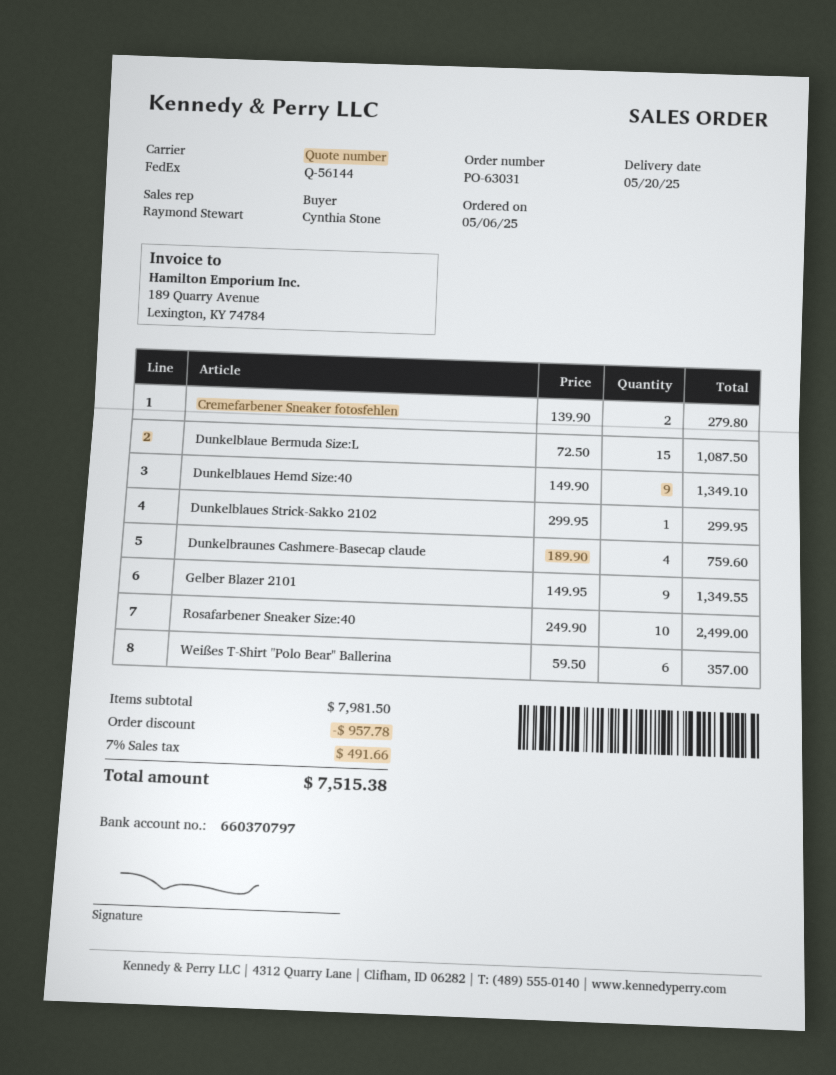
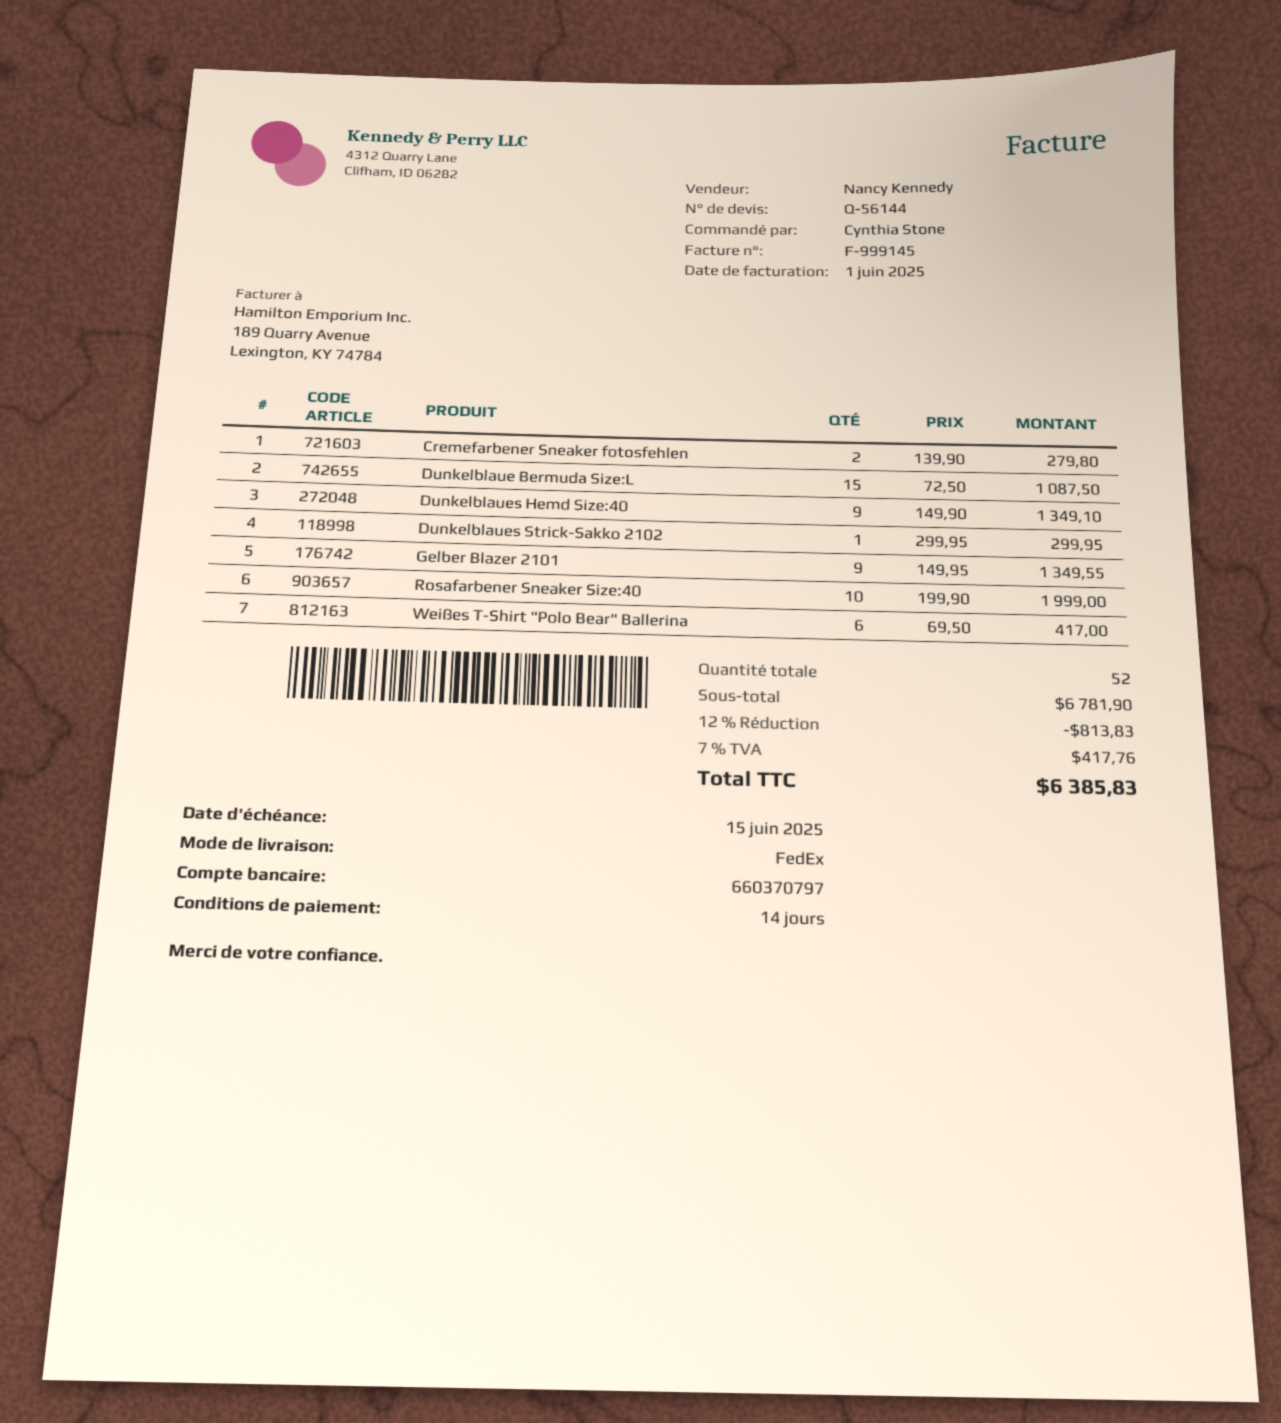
sales rep: Raymond Stewart -> Nancy Kennedy
Dunkelbraunes Cashmere-Basecap claude: 4 x 189.90 = 759.60 -> none
Rosafarbener Sneaker Size:40: 10 x 249.90 = 2499.00 -> 10 x 199.90 = 1999.00
Weißes T-Shirt "Polo Bear" Ballerina: 6 x 59.50 = 357.00 -> 6 x 69.50 = 417.00
subtotal: 7981.50 -> 6781.90
discount: 957.78 -> 813.83
tax: 7% = 491.66 -> 7% = 417.76
total: 7515.38 -> 6385.83

